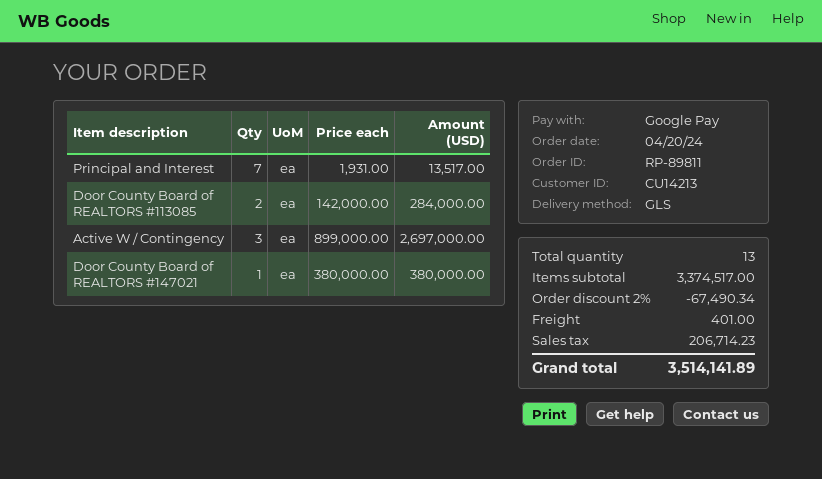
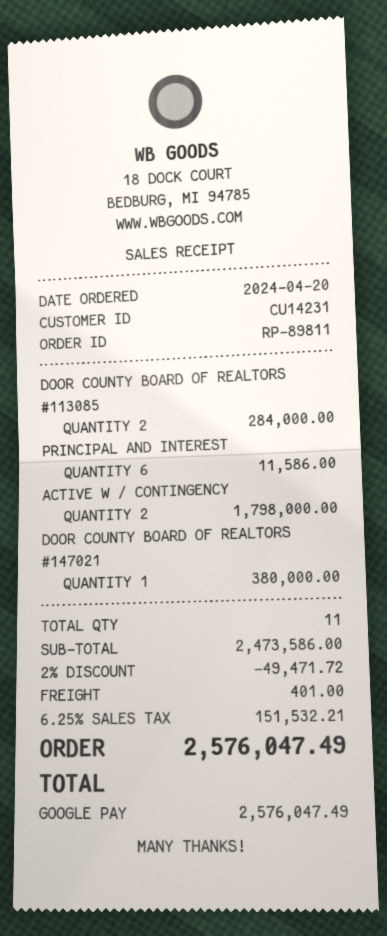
customer number: CU14213 -> CU14231
Principal and Interest: 7 for 13517.00 -> 6 for 11586.00
Active W / Contingency: 3 for 2697000.00 -> 2 for 1798000.00
total quantity: 13 -> 11
subtotal: 3374517.00 -> 2473586.00
discount: 2% = 67490.34 -> 2% = 49471.72
tax: 206714.23 -> 151532.21
total: 3514141.89 -> 2576047.49

